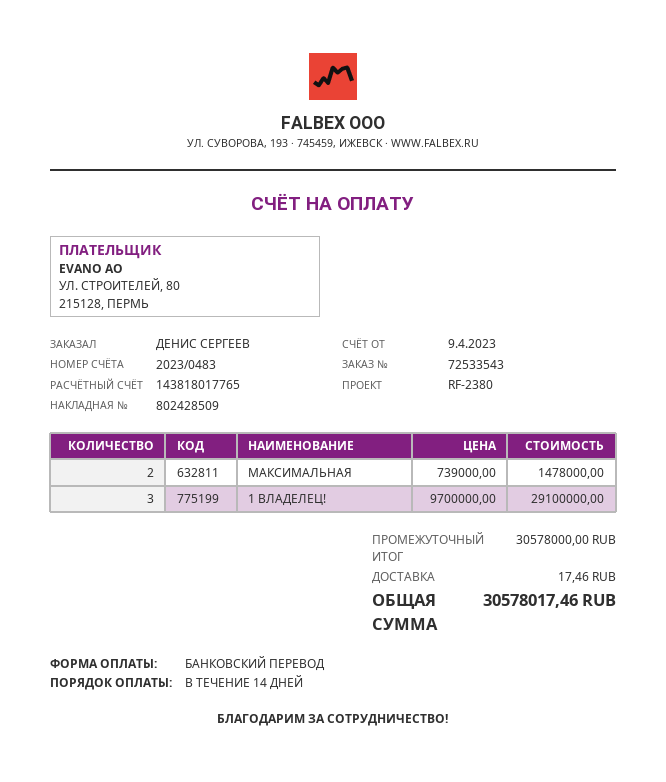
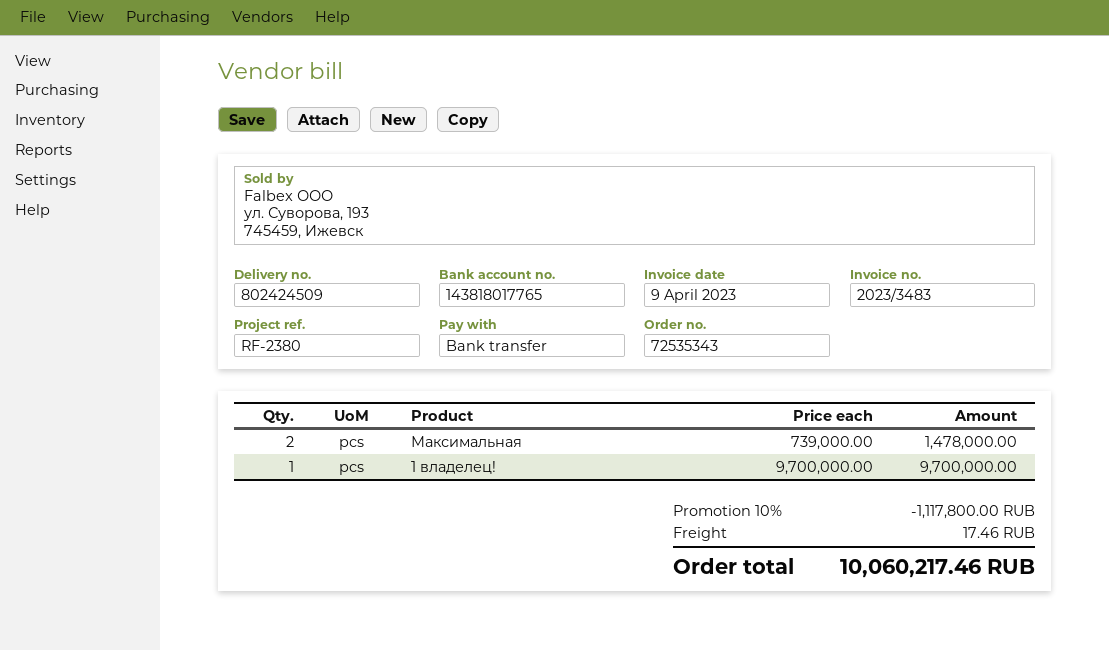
order number: 72533543 -> 72535343
delivery note number: 802428509 -> 802424509
invoice number: 2023/0483 -> 2023/3483
1 ВЛАДЕЛЕЦ!: 3 x 9700000.00 = 29100000.00 -> 1 x 9700000.00 = 9700000.00
discount: none -> 10% = 1117800.00
total: 30578017.46 -> 10060217.46

